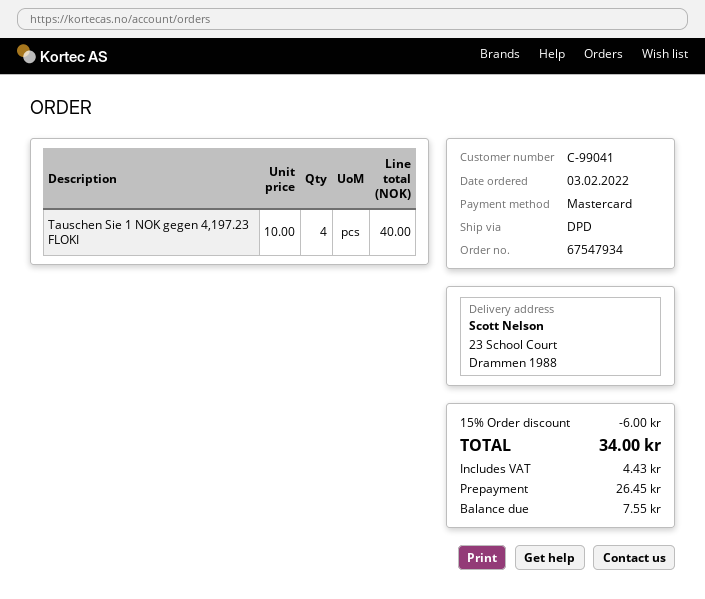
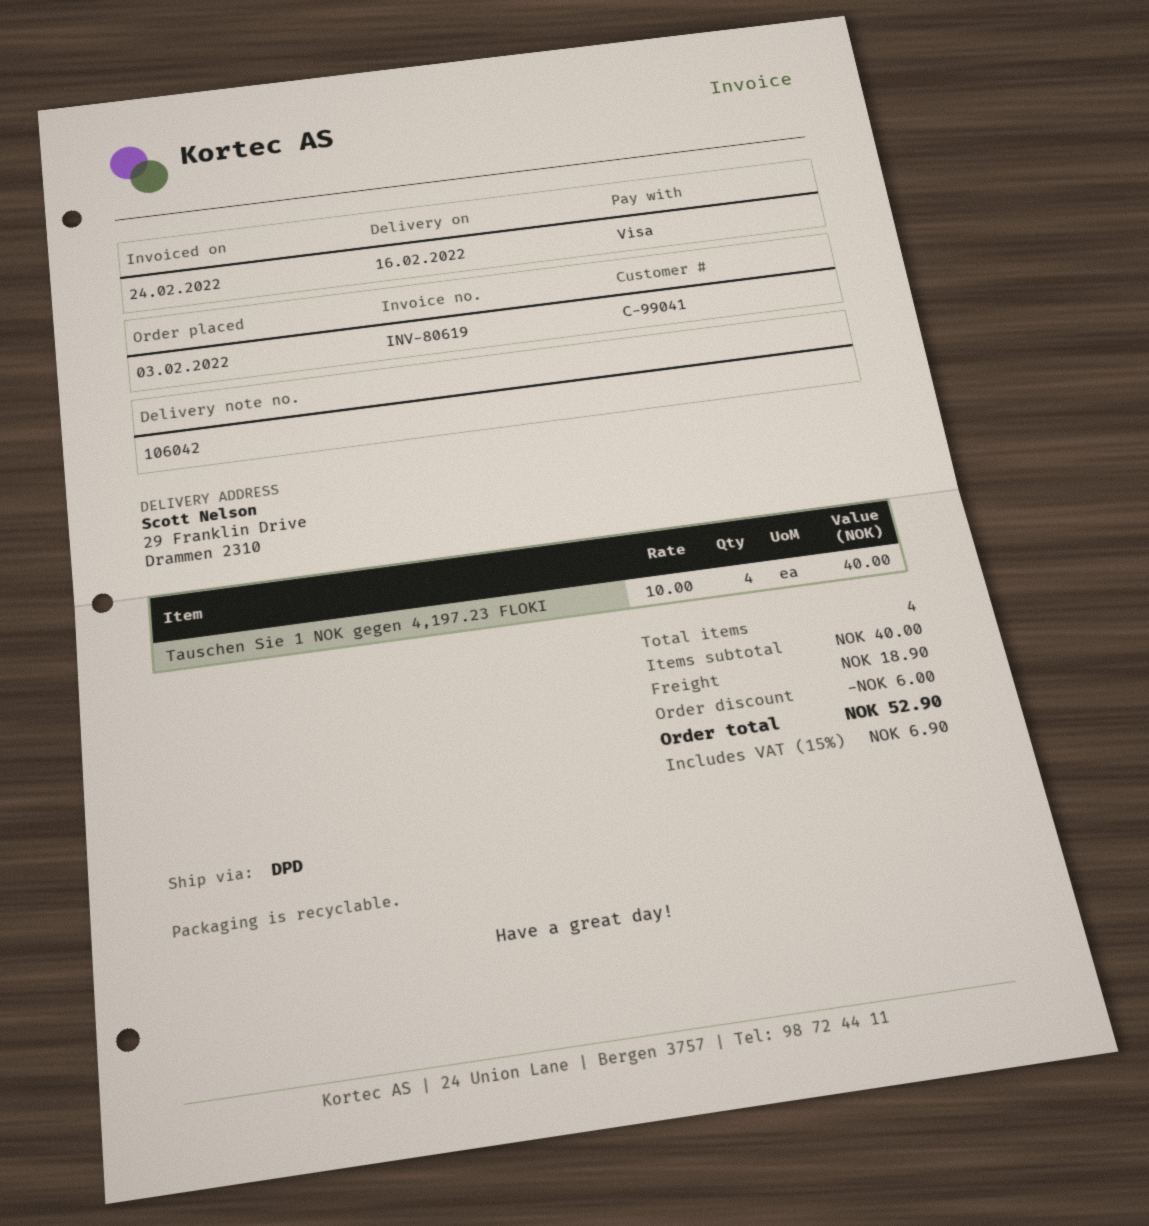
payment method: Mastercard -> Visa
ship to: 23 School Court, Drammen 1988 -> 29 Franklin Drive, Drammen 2310
shipping: none -> 18.90
tax: 4.43 -> 6.90
total: 34.00 -> 52.90

